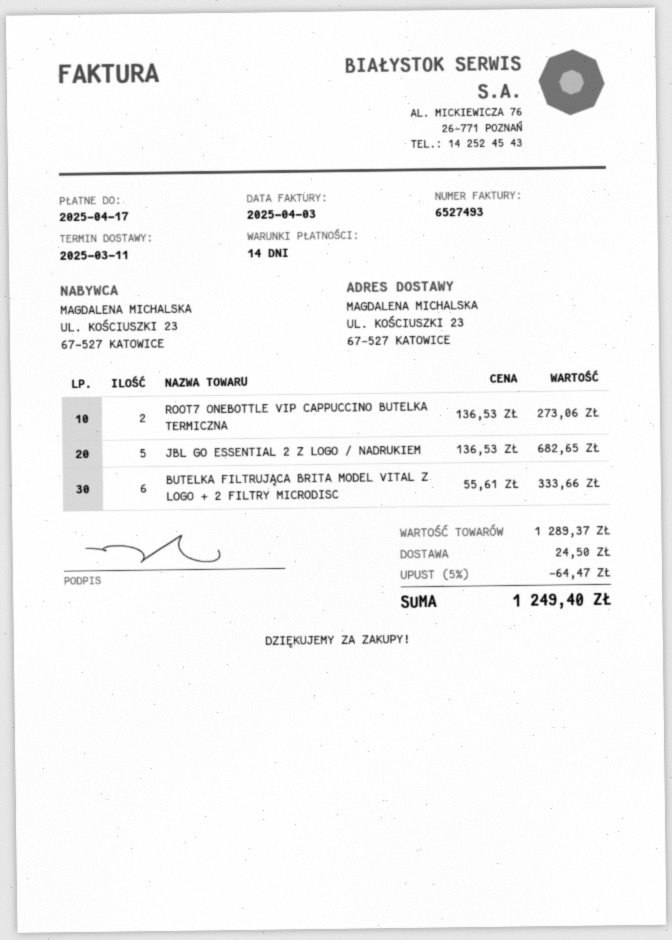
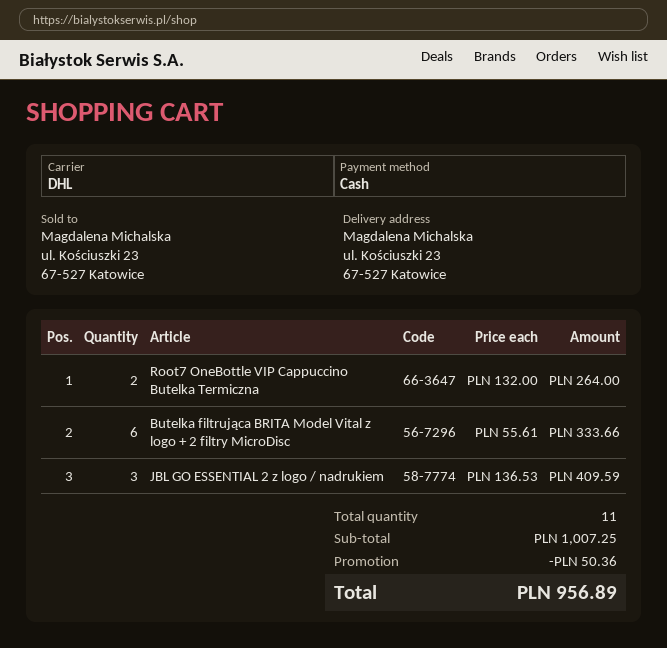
ROOT7 ONEBOTTLE VIP CAPPUCCINO BUTELKA TERMICZNA: 2 x 136.53 = 273.06 -> 2 x 132.00 = 264.00
JBL GO ESSENTIAL 2 Z LOGO / NADRUKIEM: 5 x 136.53 = 682.65 -> 3 x 136.53 = 409.59
subtotal: 1289.37 -> 1007.25
discount: 64.47 -> 50.36
shipping: 24.50 -> none
total: 1249.40 -> 956.89

